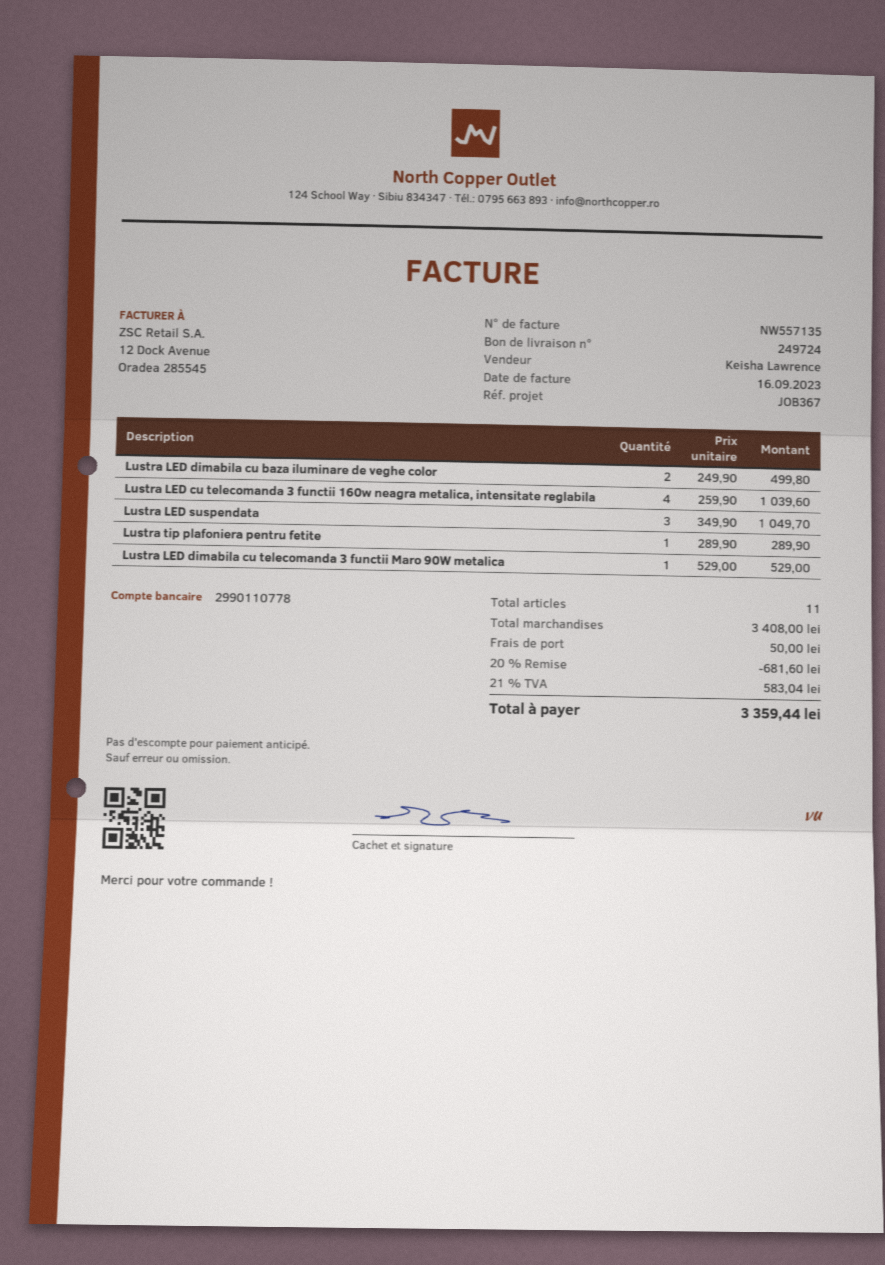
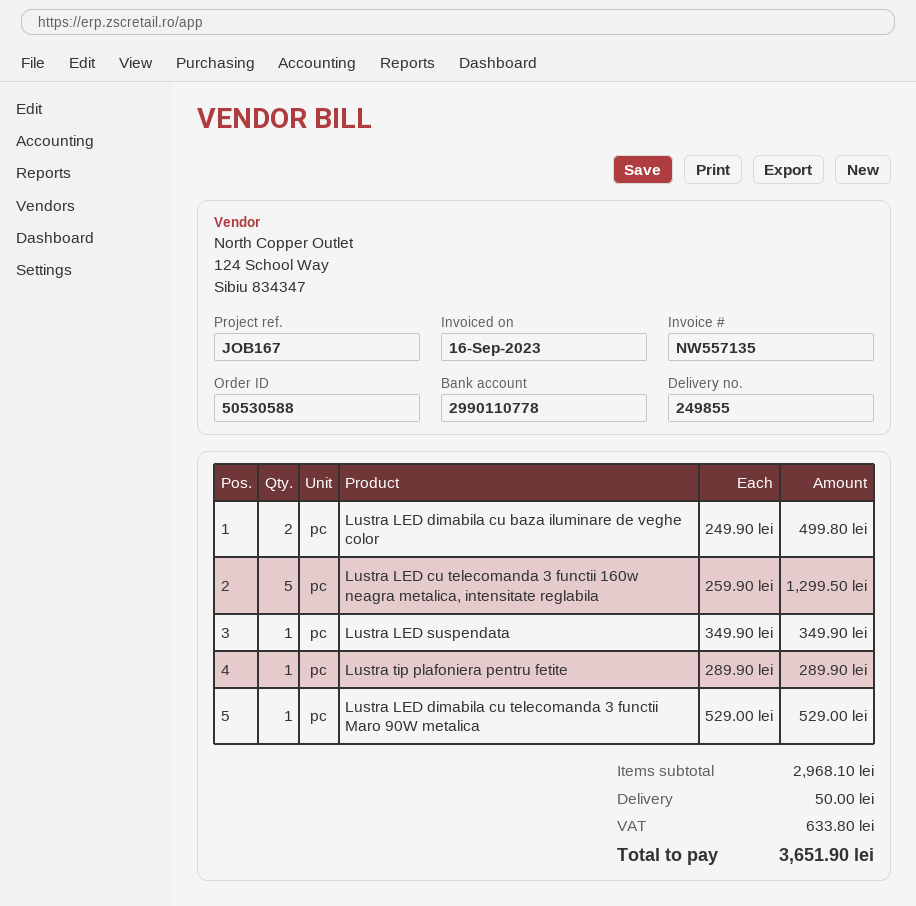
delivery note number: 249724 -> 249855
reference: JOB367 -> JOB167
Lustra LED cu telecomanda 3 functii 160w neagra metalica, intensitate reglabila: 4 x 259.90 = 1039.60 -> 5 x 259.90 = 1299.50
Lustra LED suspendata: 3 x 349.90 = 1049.70 -> 1 x 349.90 = 349.90
subtotal: 3408.00 -> 2968.10
discount: 20% = 681.60 -> none
tax: 583.04 -> 633.80
total: 3359.44 -> 3651.90

